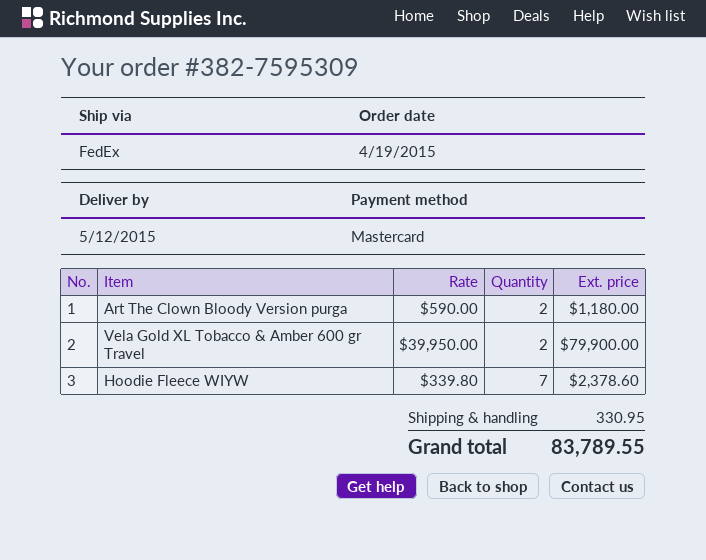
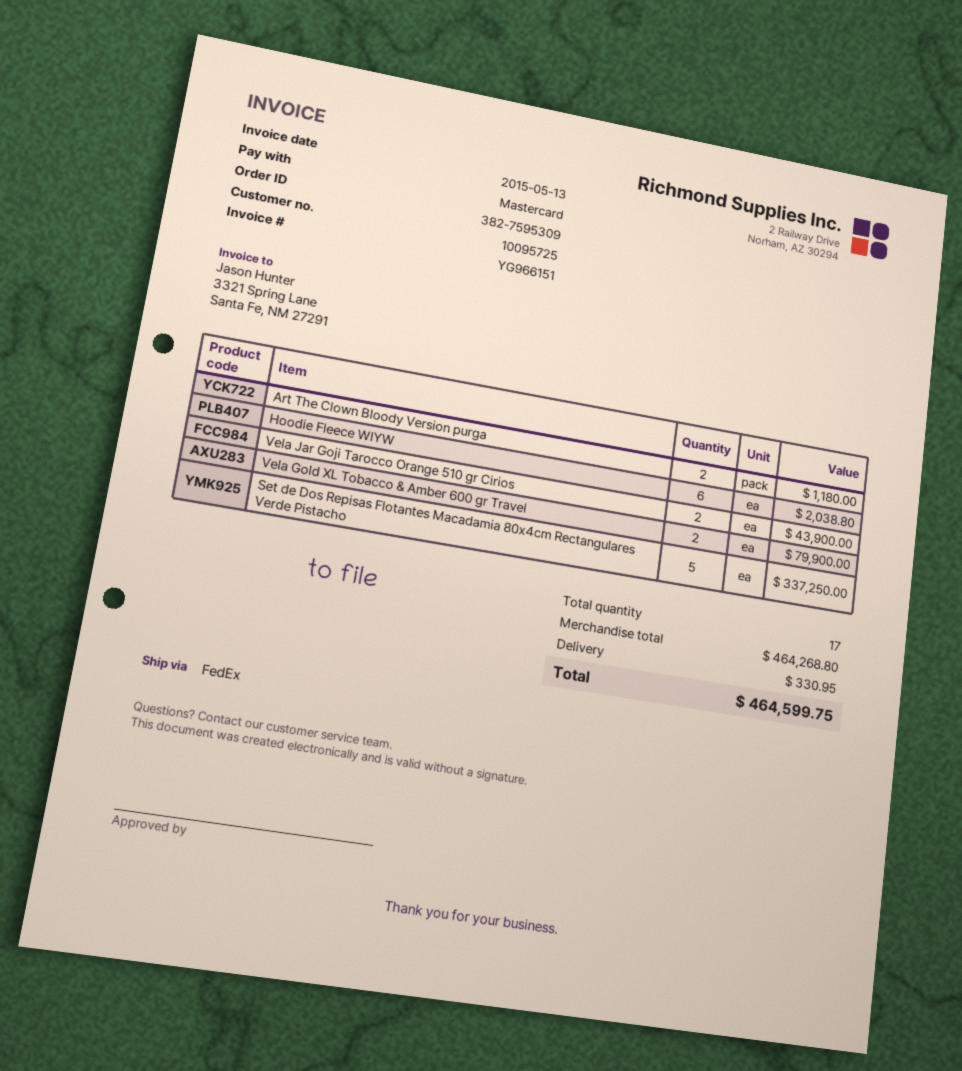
Hoodie Fleece WIYW: 7 for 2378.60 -> 6 for 2038.80
Vela Jar Goji Tarocco Orange 510 gr Cirios: none -> 2 for 43900.00
Set de Dos Repisas Flotantes Macadamia 80x4cm Rectangulares Verde Pistacho: none -> 5 for 337250.00
total: 83789.55 -> 464599.75

